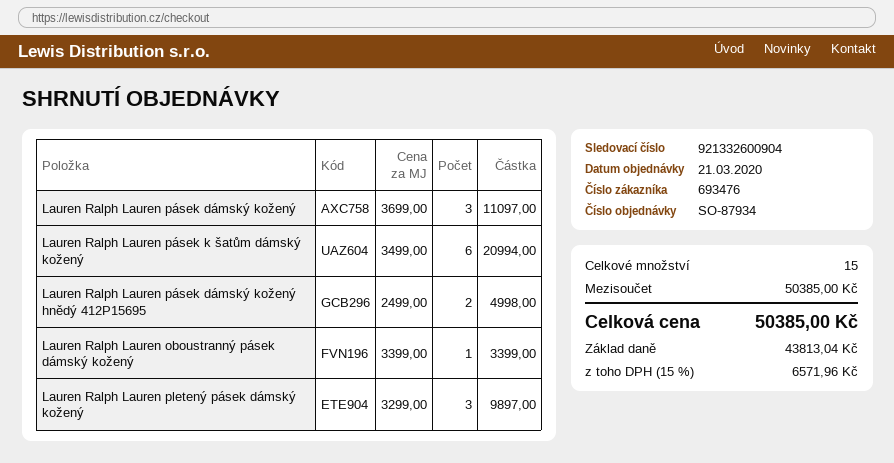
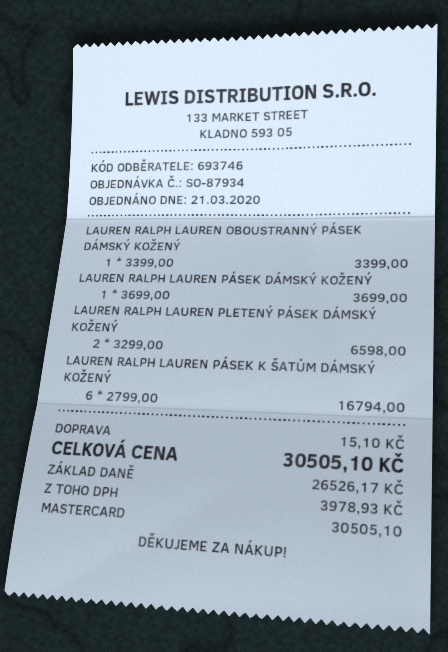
customer number: 693476 -> 693746
Lauren Ralph Lauren pásek dámský kožený: 3 x 3699.00 = 11097.00 -> 1 x 3699.00 = 3699.00
Lauren Ralph Lauren pásek k šatům dámský kožený: 6 x 3499.00 = 20994.00 -> 6 x 2799.00 = 16794.00
Lauren Ralph Lauren pásek dámský kožený hnědý 412P15695: 2 x 2499.00 = 4998.00 -> none
Lauren Ralph Lauren pletený pásek dámský kožený: 3 x 3299.00 = 9897.00 -> 2 x 3299.00 = 6598.00
shipping: none -> 15.10
net: 43813.04 -> 26526.17
tax: 6571.96 -> 3978.93
total: 50385.00 -> 30505.10

